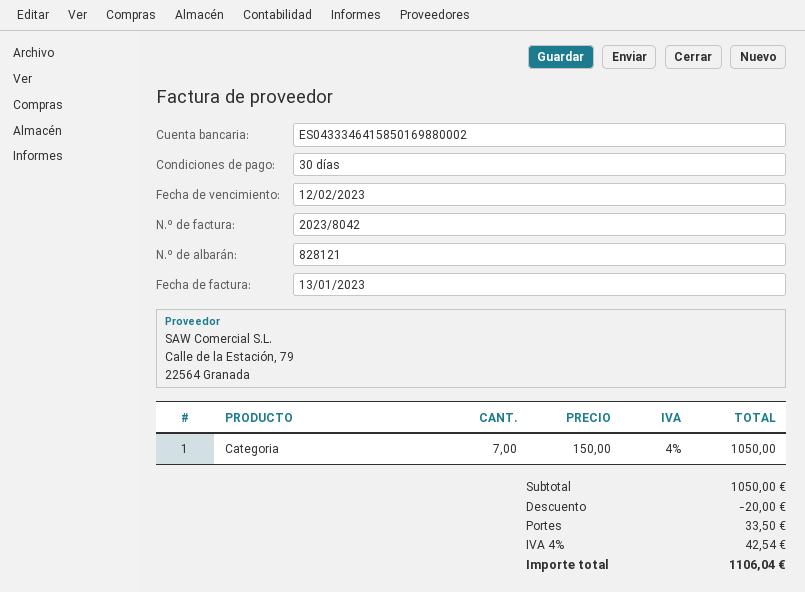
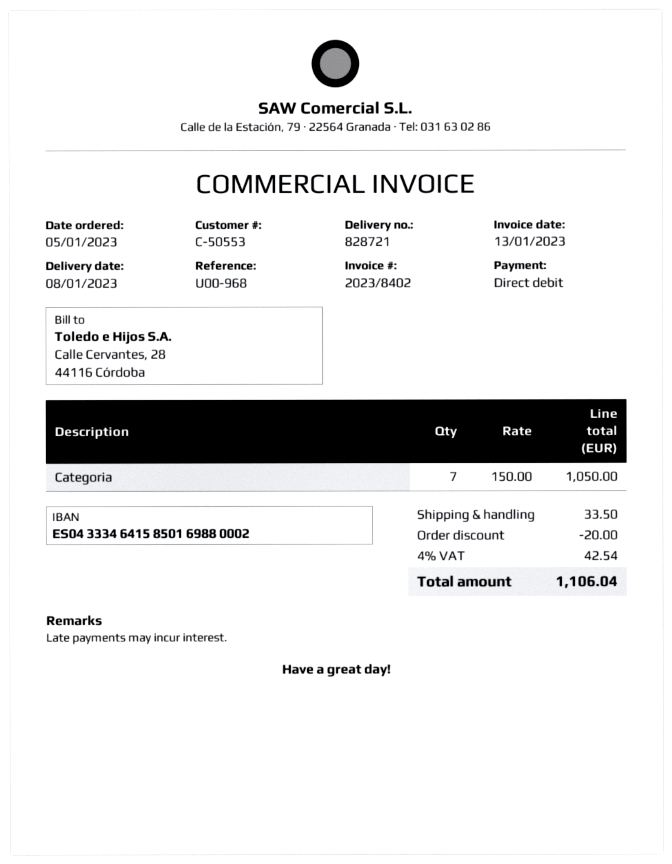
delivery note number: 828121 -> 828721
invoice number: 2023/8042 -> 2023/8402

